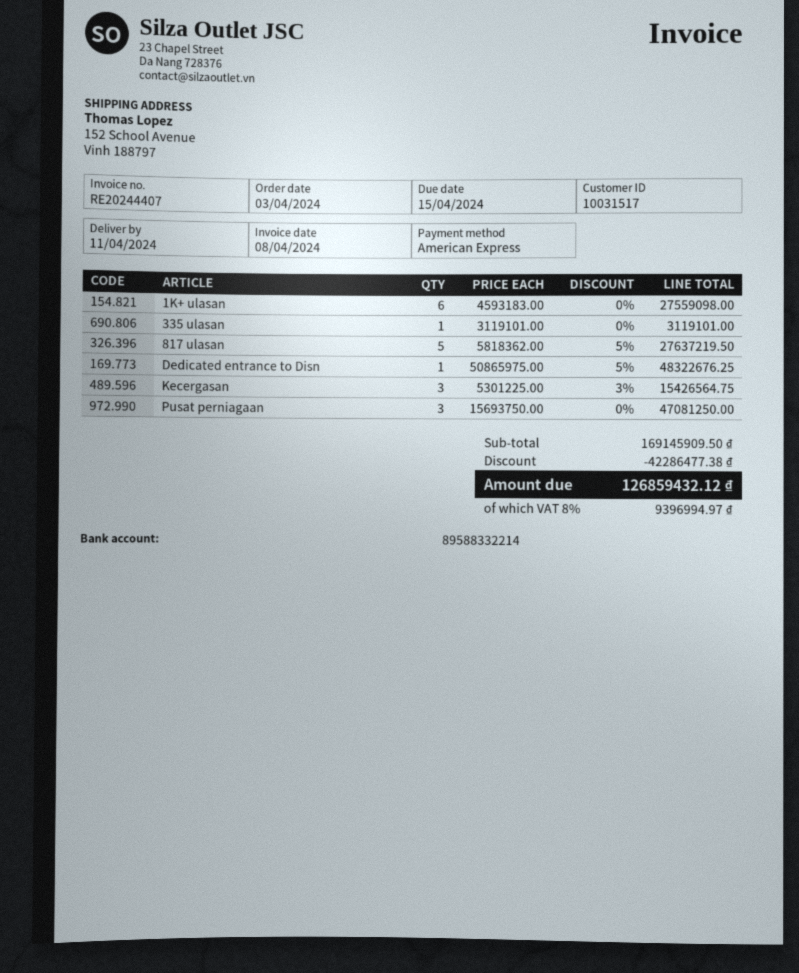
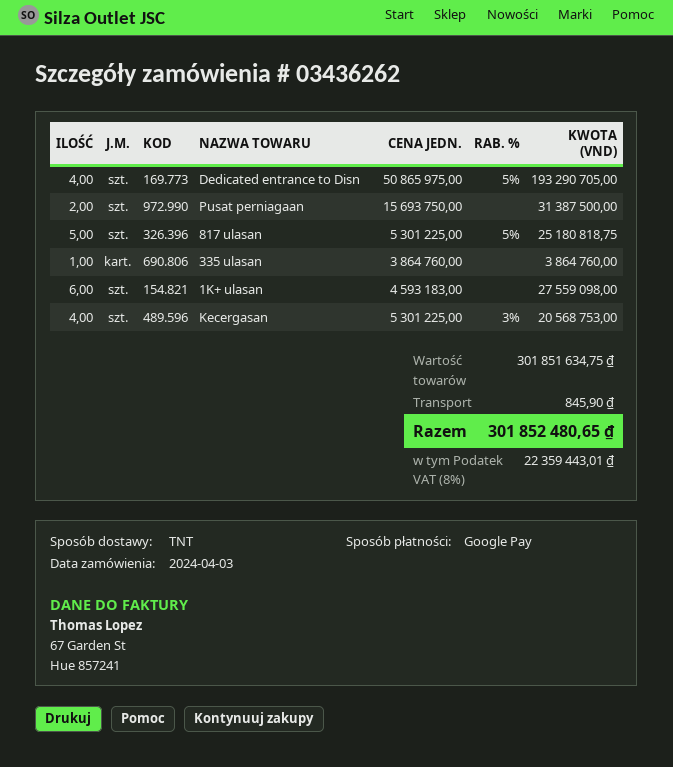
payment method: American Express -> Google Pay
335 ulasan: 1 x 3119101.00 = 3119101.00 -> 1 x 3864760.00 = 3864760.00
817 ulasan: 5 x 5818362.00 - 5% = 27637219.50 -> 5 x 5301225.00 - 5% = 25180818.75
Dedicated entrance to Disn: 1 x 50865975.00 - 5% = 48322676.25 -> 4 x 50865975.00 - 5% = 193290705.00
Kecergasan: 3 x 5301225.00 - 3% = 15426564.75 -> 4 x 5301225.00 - 3% = 20568753.00
Pusat perniagaan: 3 x 15693750.00 = 47081250.00 -> 2 x 15693750.00 = 31387500.00
subtotal: 169145909.50 -> 301851634.75
discount: 42286477.38 -> none
shipping: none -> 845.90
tax: 8% = 9396994.97 -> 8% = 22359443.01
total: 126859432.12 -> 301852480.65

